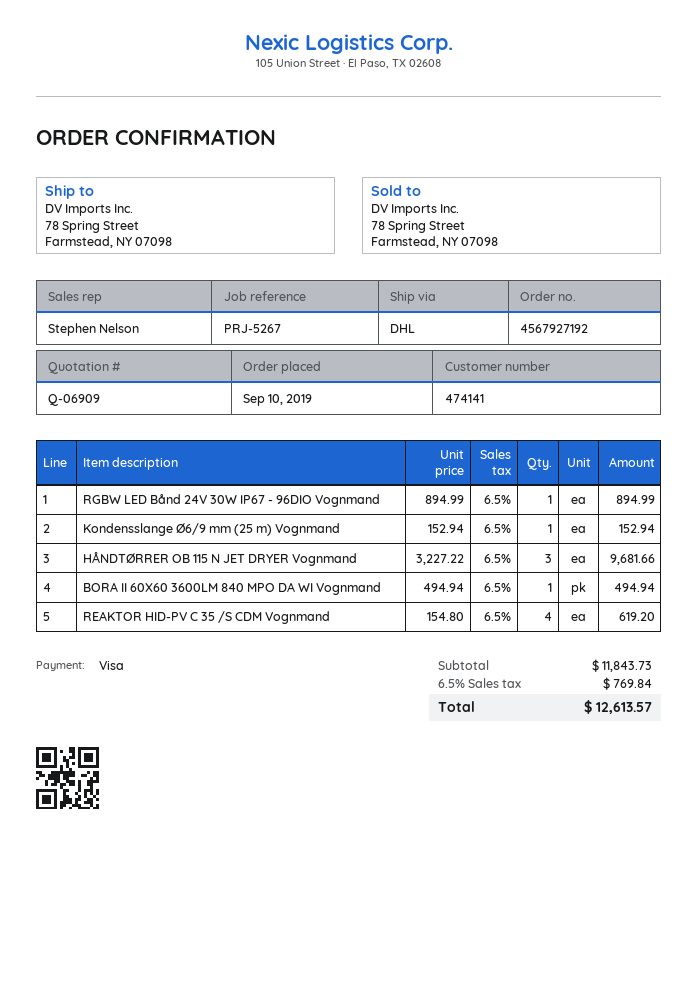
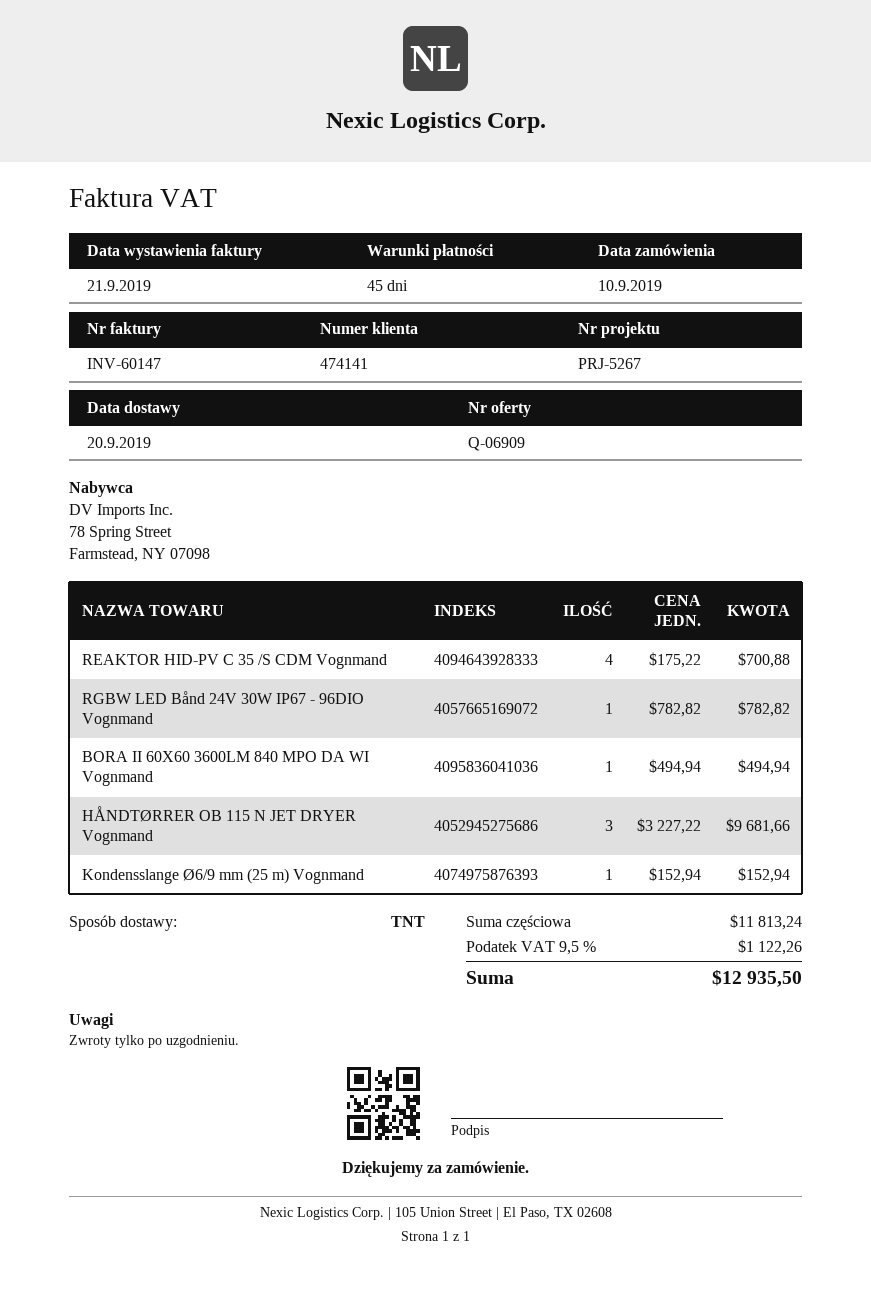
shipping method: DHL -> TNT
RGBW LED Bånd 24V 30W IP67 - 96DIO Vognmand: 1 x 894.99 = 894.99 -> 1 x 782.82 = 782.82
REAKTOR HID-PV C 35 /S CDM Vognmand: 4 x 154.80 = 619.20 -> 4 x 175.22 = 700.88
subtotal: 11843.73 -> 11813.24
tax: 6.5% = 769.84 -> 9.5% = 1122.26
total: 12613.57 -> 12935.50

